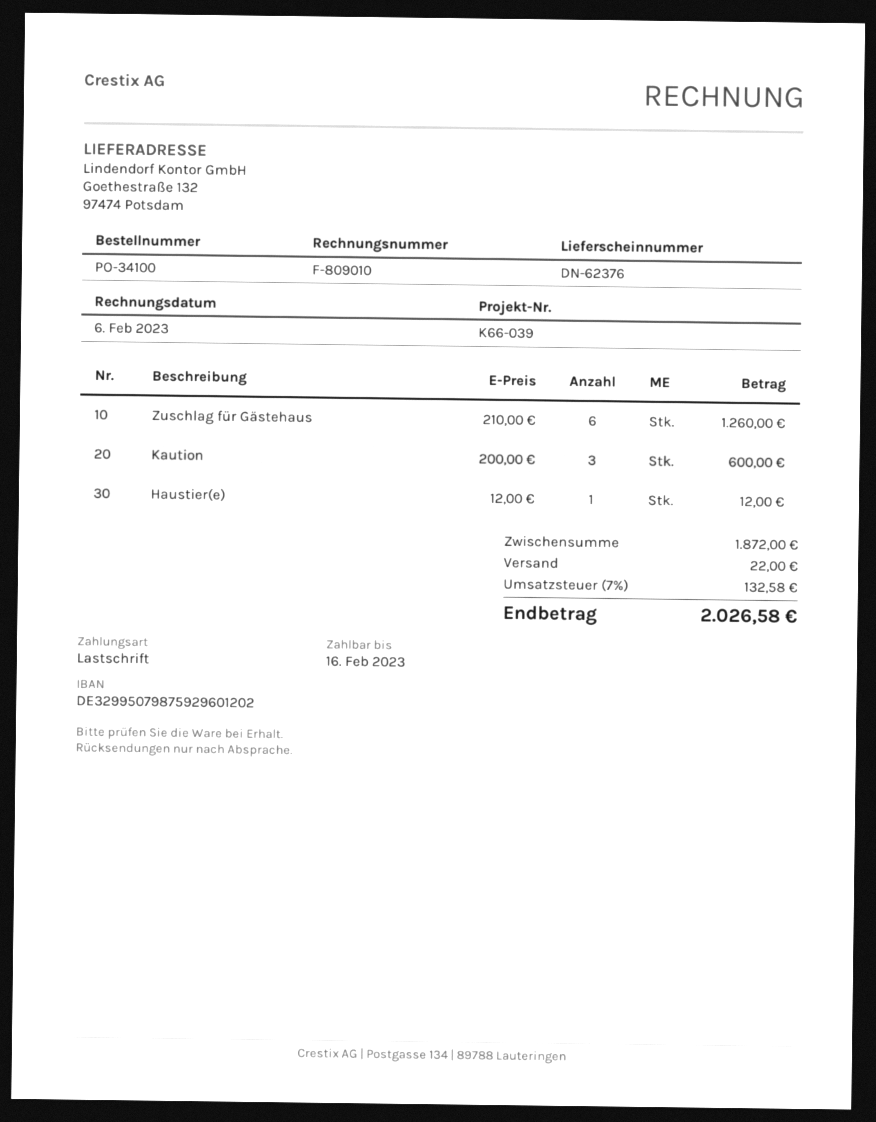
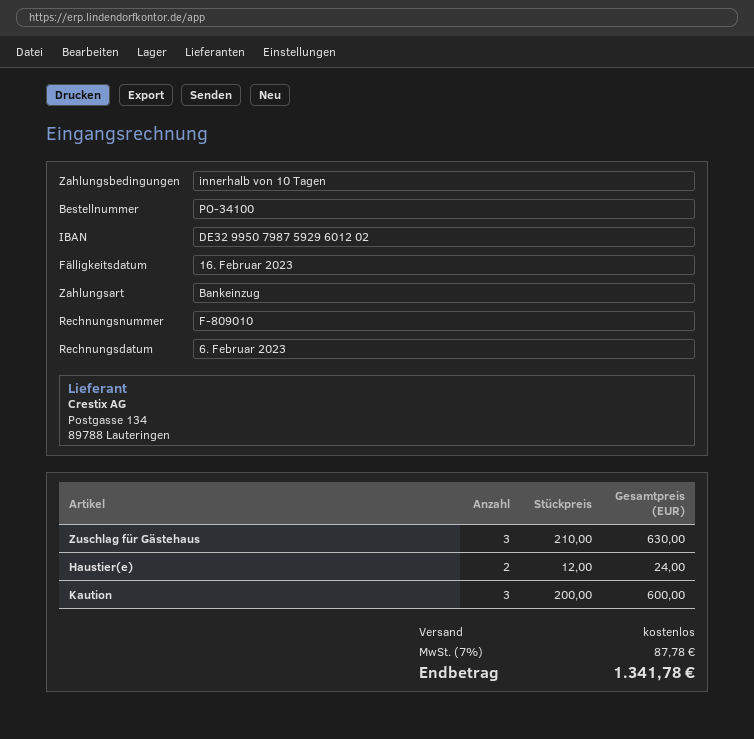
Zuschlag für Gästehaus: 6 x 210.00 = 1260.00 -> 3 x 210.00 = 630.00
Haustier(e): 1 x 12.00 = 12.00 -> 2 x 12.00 = 24.00
shipping: 22.00 -> 0.00
tax: 7% = 132.58 -> 7% = 87.78
total: 2026.58 -> 1341.78

